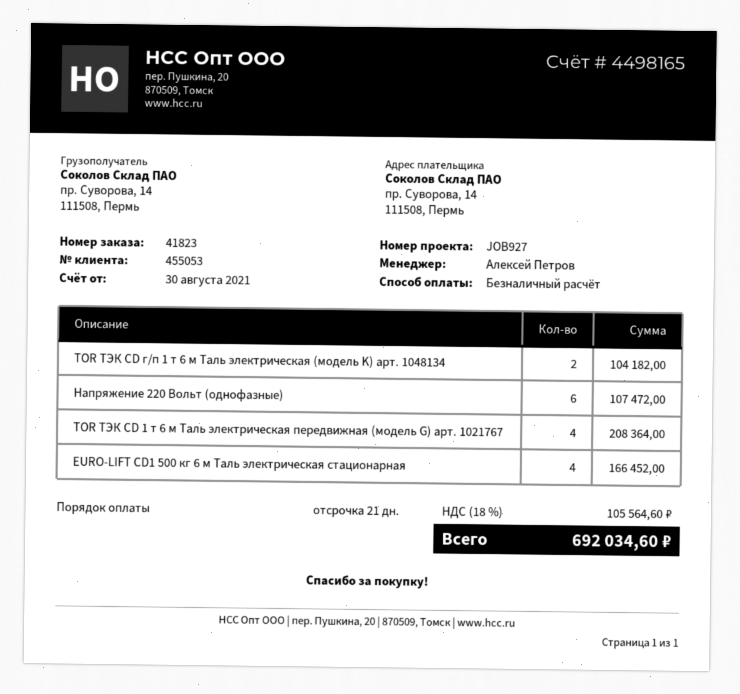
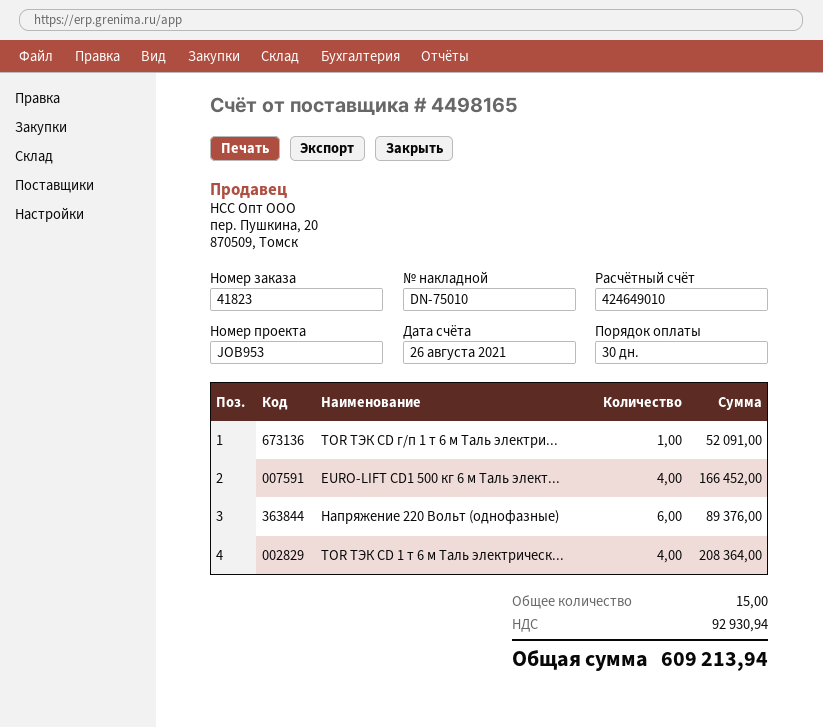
invoice date: 2021-08-30 -> 2021-08-26
payment terms: 21 days -> 30 days
reference: JOB927 -> JOB953
TOR ТЭК CD г/п 1 т 6 м Таль электрическая (модель K) арт. 1048134: 2 for 104182.00 -> 1 for 52091.00
Напряжение 220 Вольт (однофазные): 6 for 107472.00 -> 6 for 89376.00
tax: 105564.60 -> 92930.94
total: 692034.60 -> 609213.94

